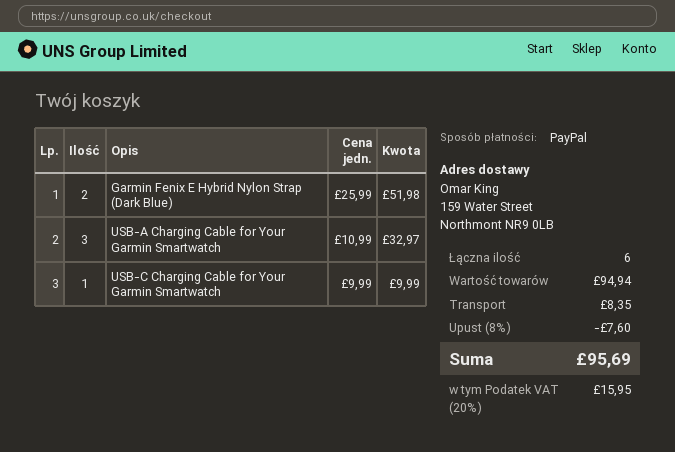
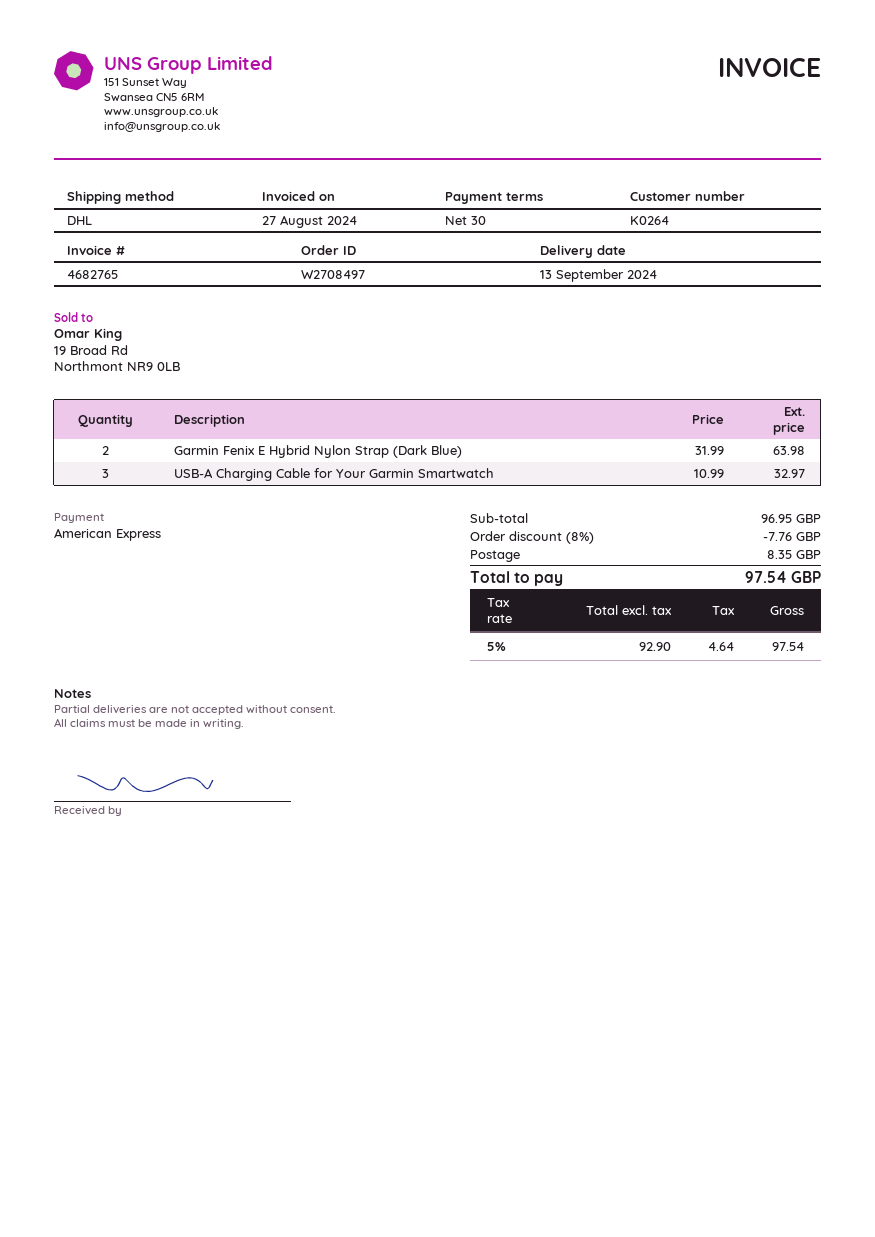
payment method: PayPal -> American Express
Garmin Fenix E Hybrid Nylon Strap (Dark Blue): 2 x 25.99 = 51.98 -> 2 x 31.99 = 63.98
USB-C Charging Cable for Your Garmin Smartwatch: 1 x 9.99 = 9.99 -> none
subtotal: 94.94 -> 96.95
discount: 8% = 7.60 -> 8% = 7.76
tax: 20% = 15.95 -> 5% = 4.64
total: 95.69 -> 97.54

